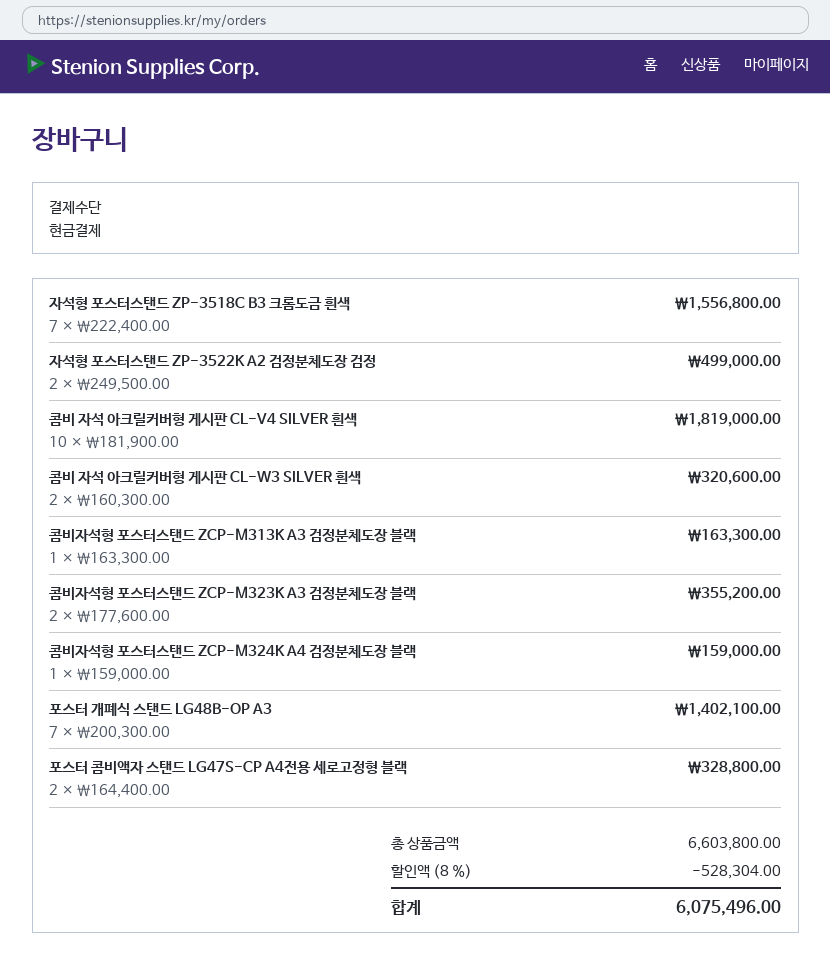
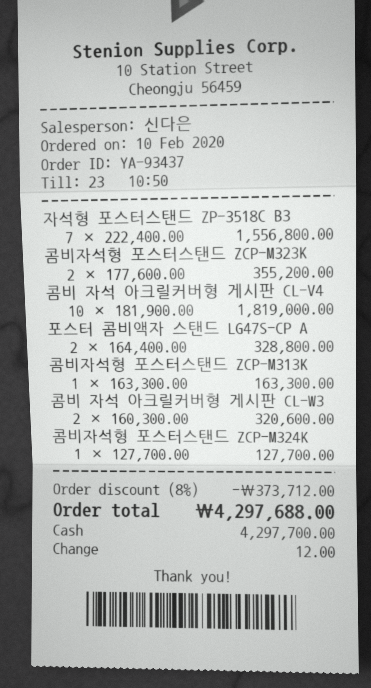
자석형 포스터스탠드 ZP-3522K A2 검정분체도장 검정: 2 x 249500.00 = 499000.00 -> none
콤비자석형 포스터스탠드 ZCP-M324K A4 검정분체도장 블랙: 1 x 159000.00 = 159000.00 -> 1 x 127700.00 = 127700.00
포스터 개폐식 스탠드 LG48B-OP A3: 7 x 200300.00 = 1402100.00 -> none
discount: 8% = 528304.00 -> 8% = 373712.00
total: 6075496.00 -> 4297688.00

